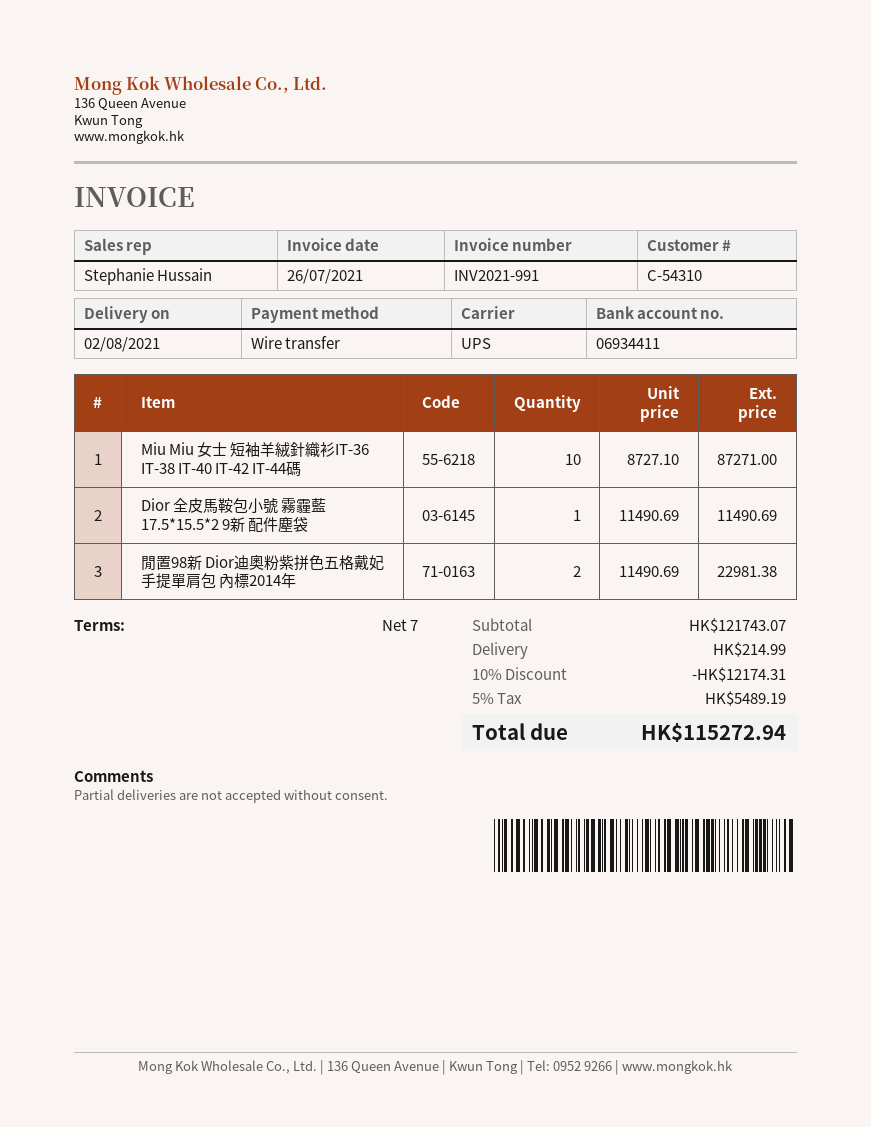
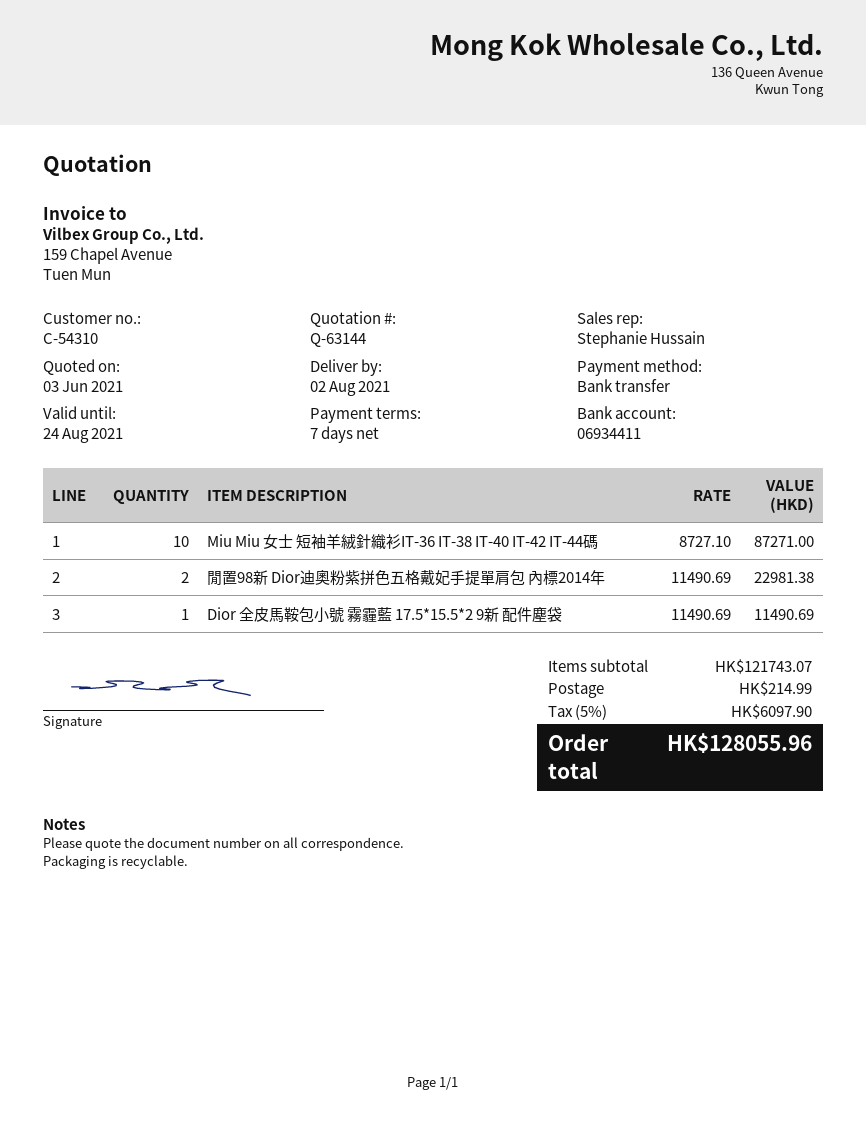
discount: 10% = 12174.31 -> none
tax: 5% = 5489.19 -> 5% = 6097.90
total: 115272.94 -> 128055.96

